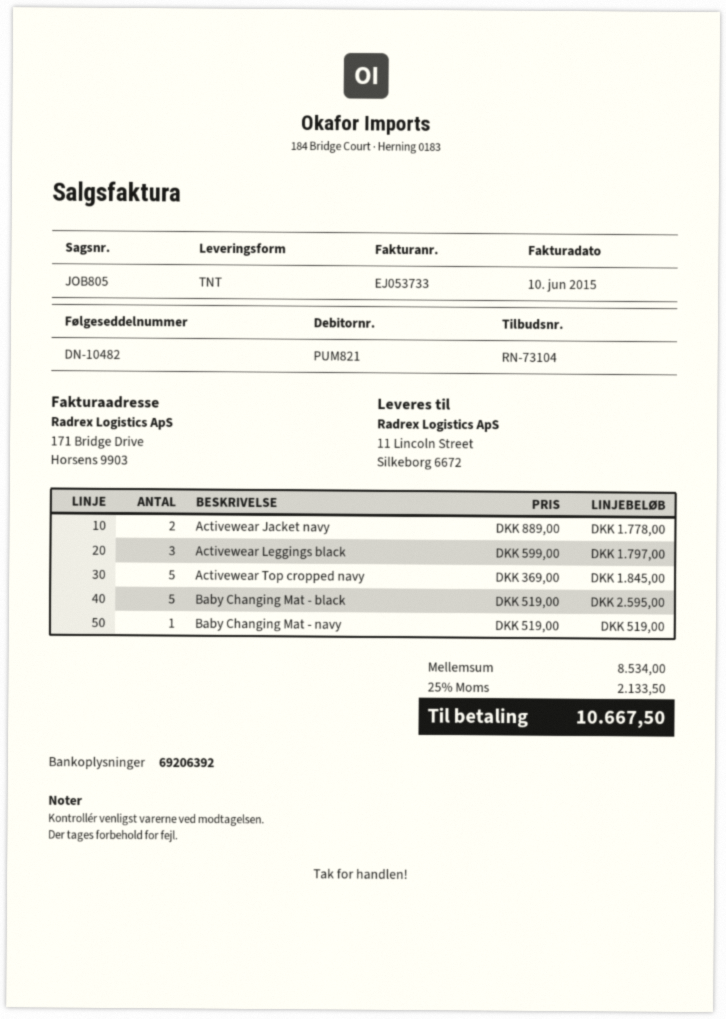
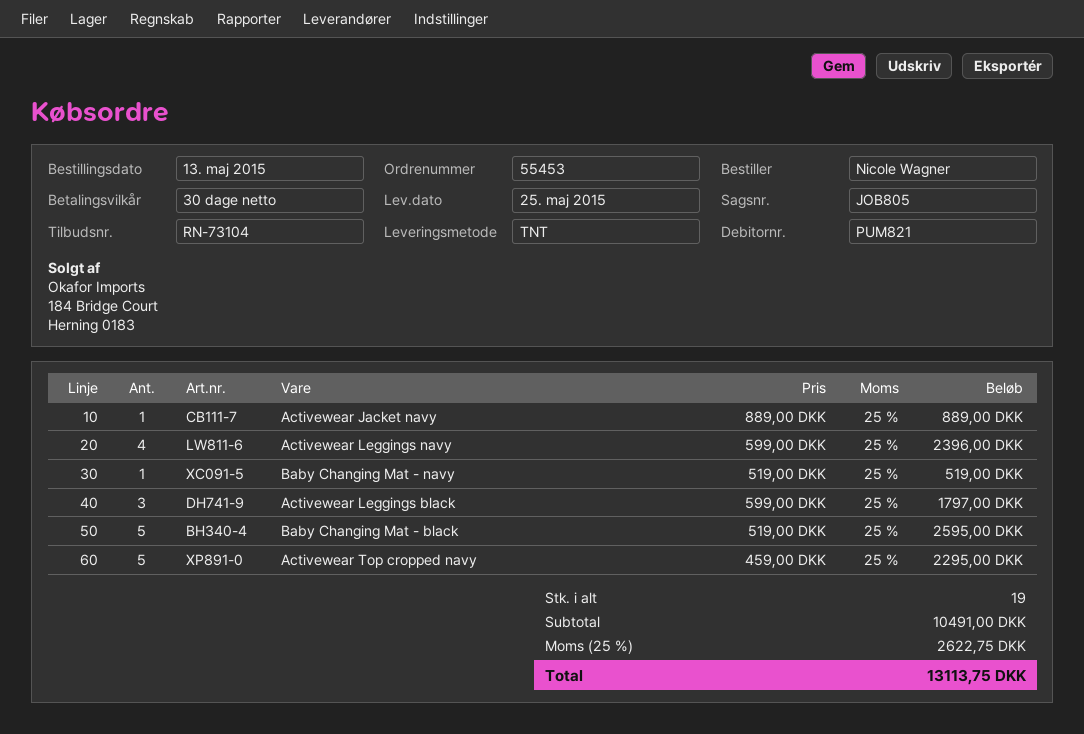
Activewear Jacket navy: 2 x 889.00 = 1778.00 -> 1 x 889.00 = 889.00
Activewear Top cropped navy: 5 x 369.00 = 1845.00 -> 5 x 459.00 = 2295.00
Activewear Leggings navy: none -> 4 x 599.00 = 2396.00
subtotal: 8534.00 -> 10491.00
tax: 25% = 2133.50 -> 25% = 2622.75
total: 10667.50 -> 13113.75

